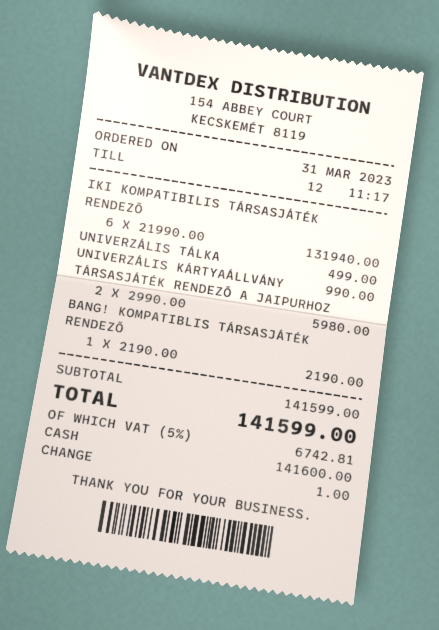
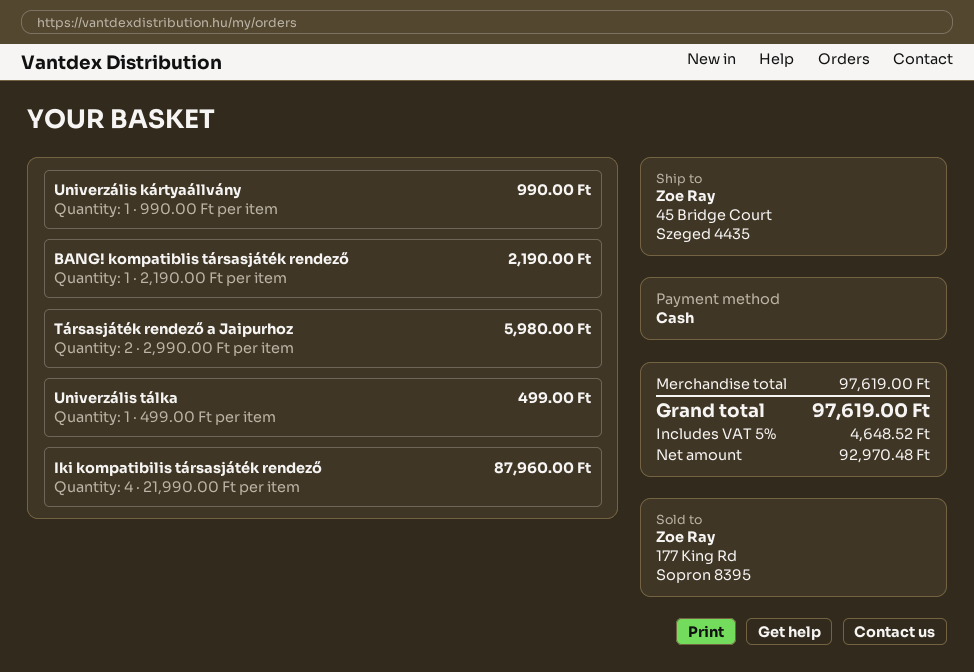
IKI KOMPATIBILIS TÁRSASJÁTÉK RENDEZŐ: 6 x 21990.00 = 131940.00 -> 4 x 21990.00 = 87960.00
subtotal: 141599.00 -> 97619.00
tax: 5% = 6742.81 -> 5% = 4648.52
total: 141599.00 -> 97619.00

